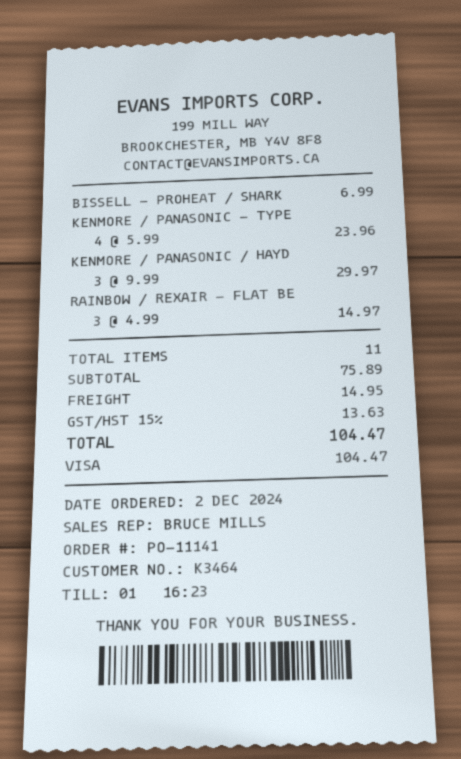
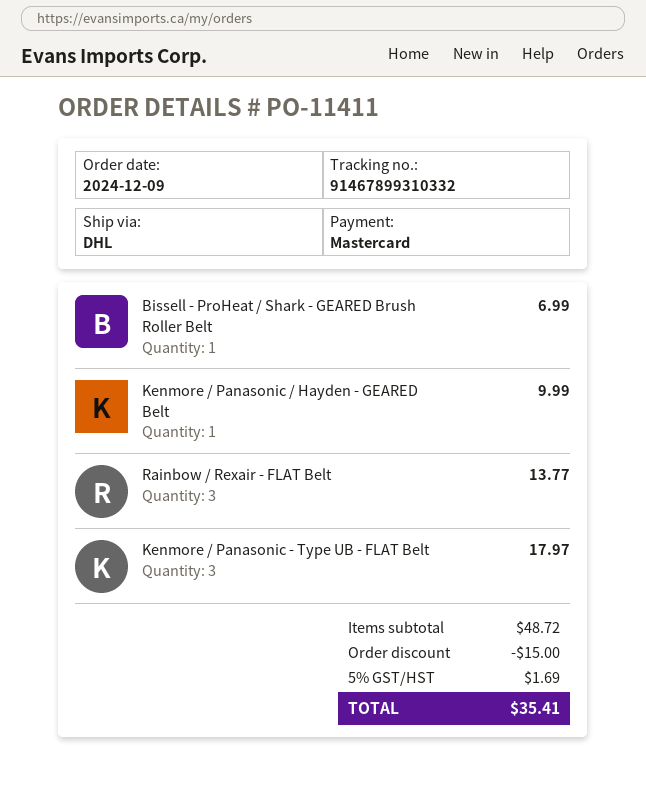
order number: PO-11141 -> PO-11411
order date: 2024-12-02 -> 2024-12-09
payment method: Visa -> Mastercard
KENMORE / PANASONIC - TYPE: 4 for 23.96 -> 3 for 17.97
KENMORE / PANASONIC / HAYD: 3 for 29.97 -> 1 for 9.99
RAINBOW / REXAIR - FLAT BE: 3 for 14.97 -> 3 for 13.77
subtotal: 75.89 -> 48.72
discount: none -> 15.00
shipping: 14.95 -> none
tax: 15% = 13.63 -> 5% = 1.69
total: 104.47 -> 35.41

